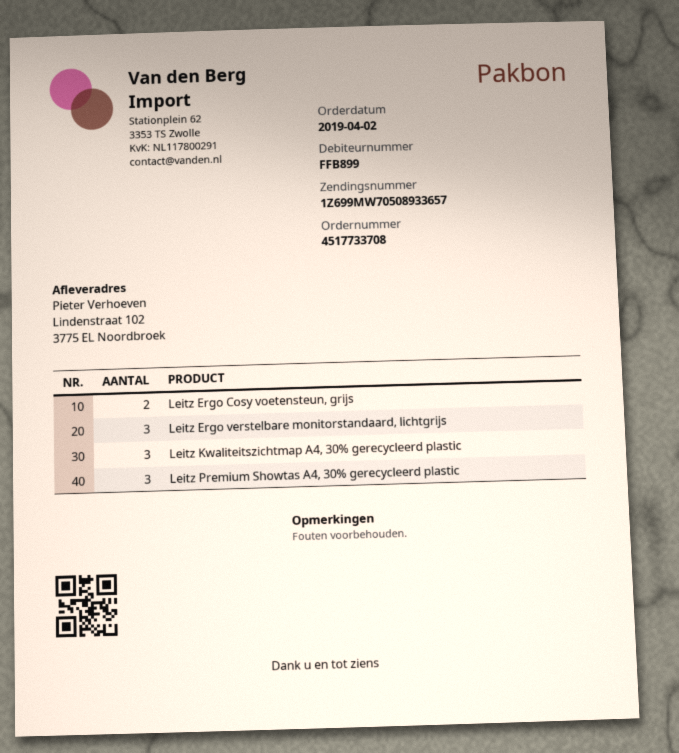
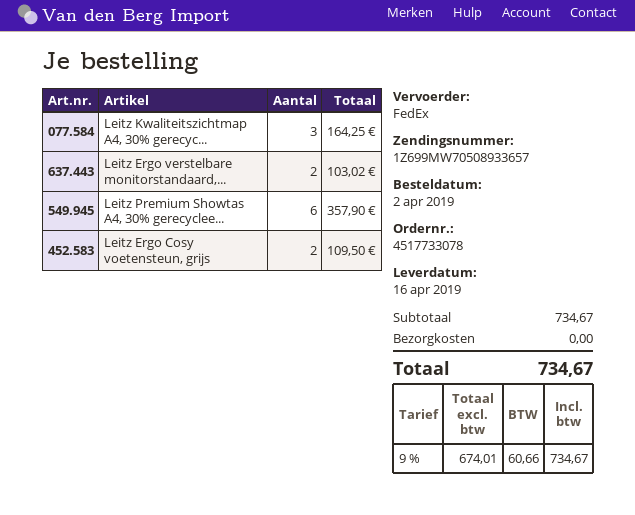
order number: 4517733708 -> 4517733078
Leitz Ergo verstelbare monitorstandaard, lichtgrijs: 3 -> 2
Leitz Premium Showtas A4, 30% gerecycleerd plastic: 3 -> 6

